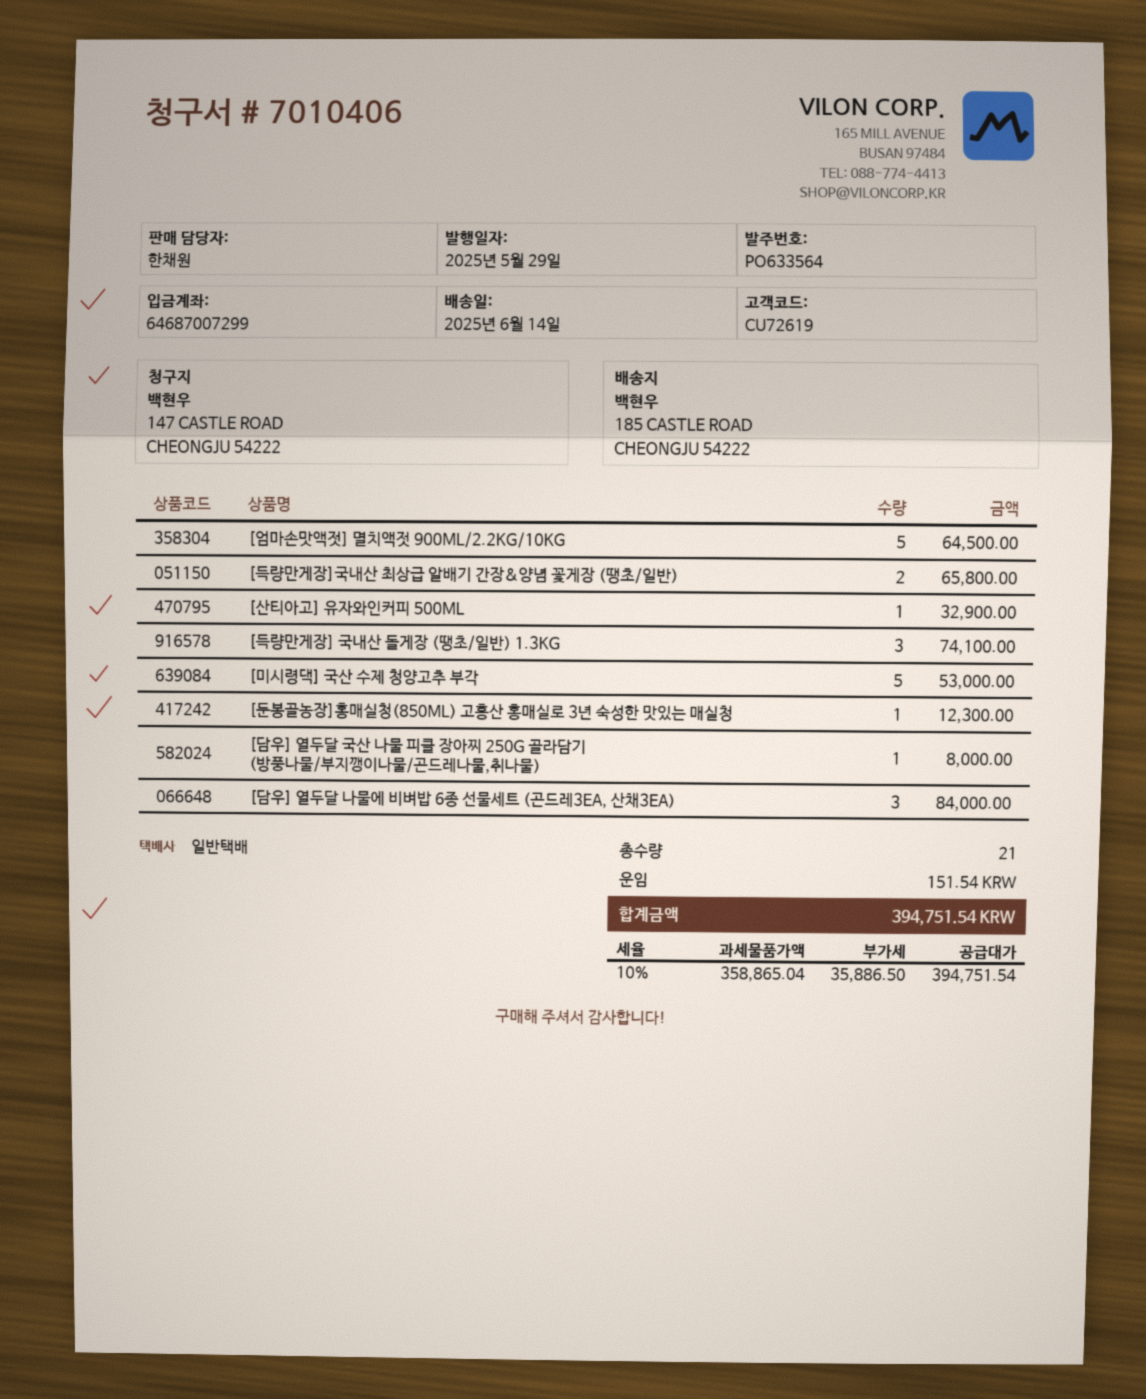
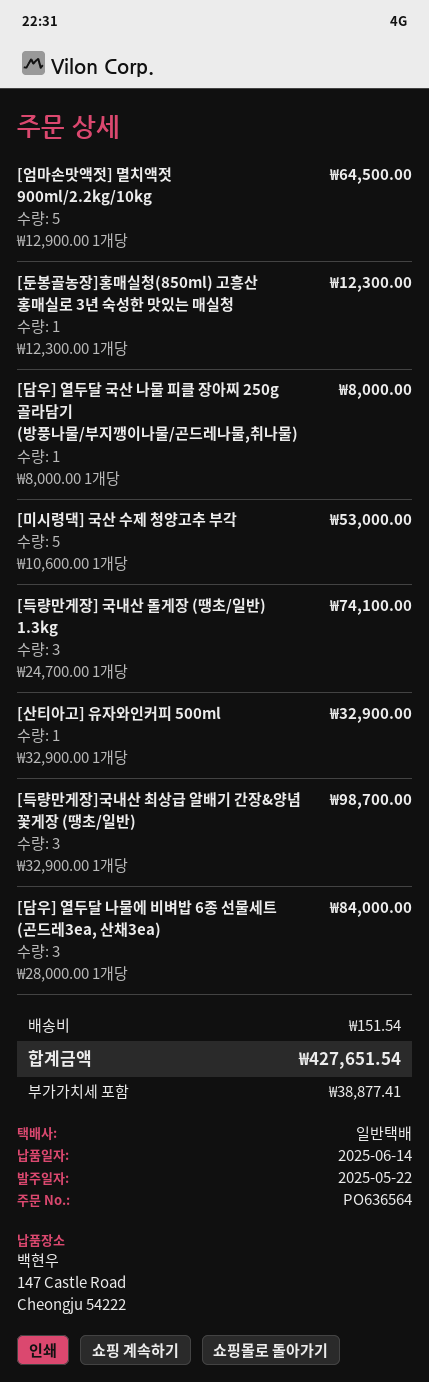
order number: PO633564 -> PO636564
ship to: 185 CASTLE ROAD, CHEONGJU 54222 -> 147 Castle Road, Cheongju 54222
[득량만게장]국내산 최상급 알배기 간장&양념 꽃게장 (땡초/일반): 2 for 65800.00 -> 3 for 98700.00
tax: 35886.50 -> 38877.41
total: 394751.54 -> 427651.54

